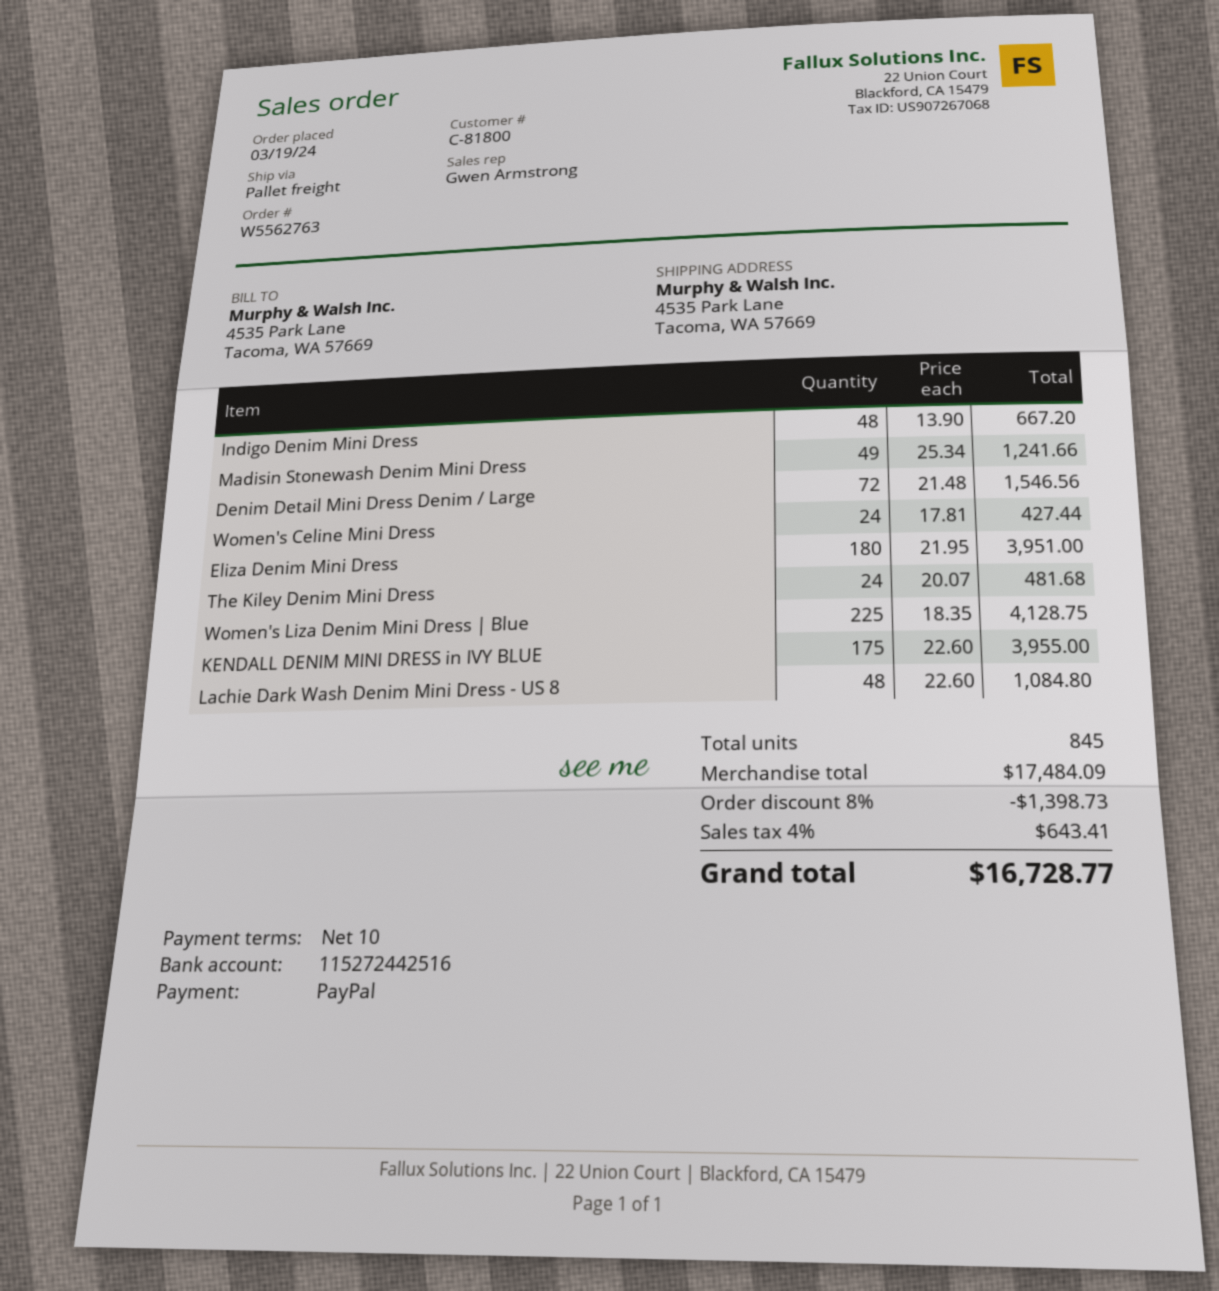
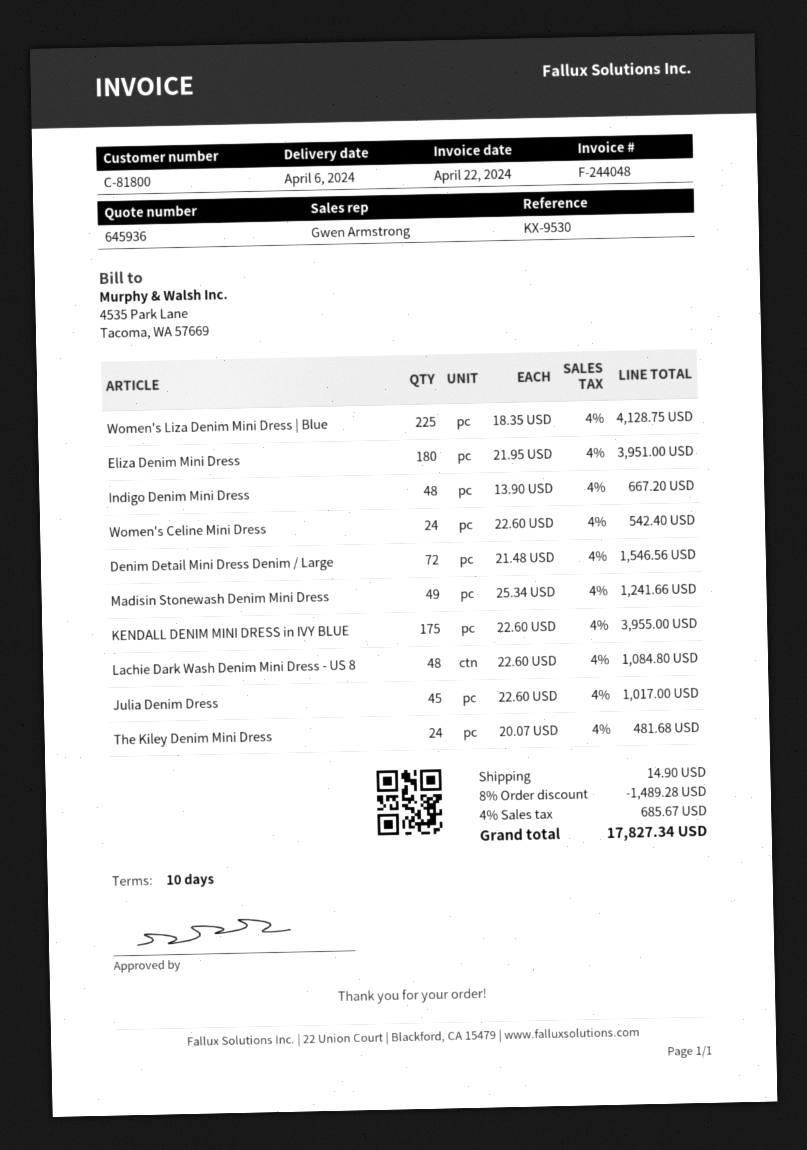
Women's Celine Mini Dress: 24 x 17.81 = 427.44 -> 24 x 22.60 = 542.40
Julia Denim Dress: none -> 45 x 22.60 = 1017.00
discount: 8% = 1398.73 -> 8% = 1489.28
shipping: none -> 14.90
tax: 4% = 643.41 -> 4% = 685.67
total: 16728.77 -> 17827.34

